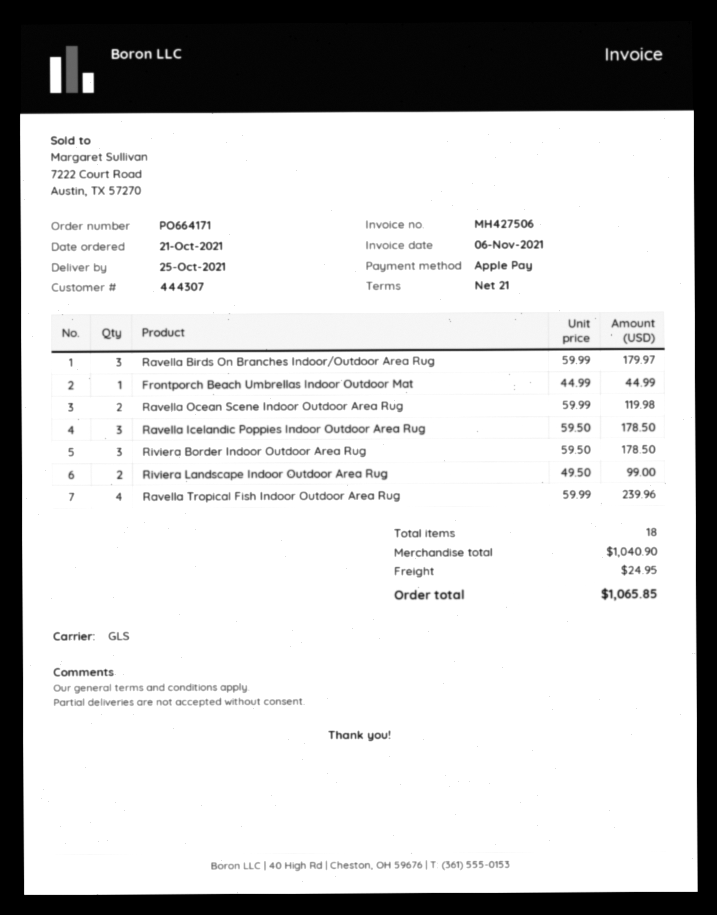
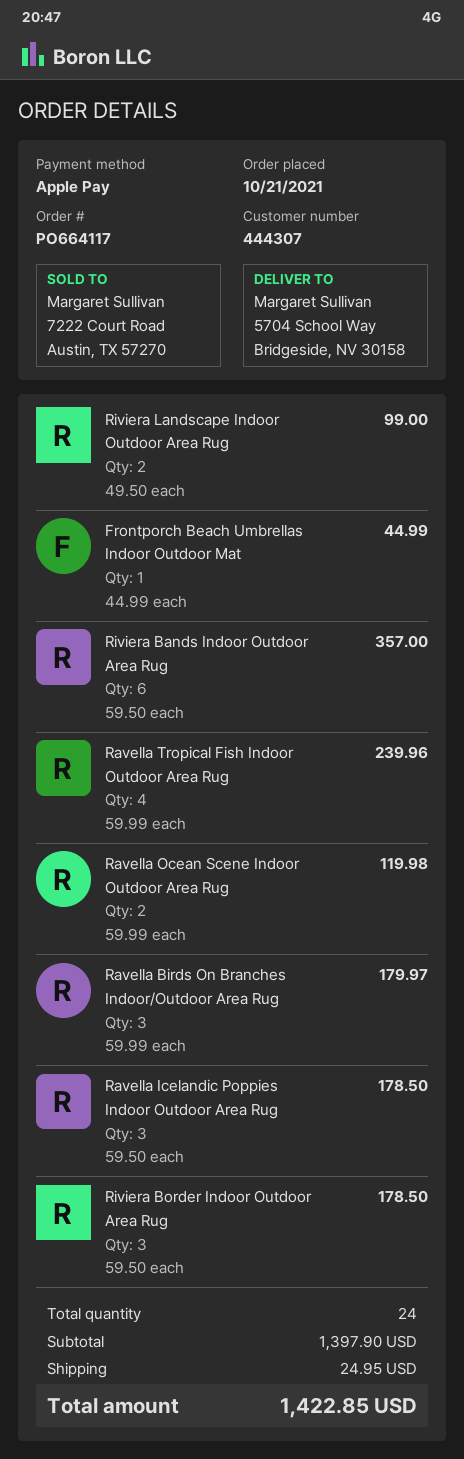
order number: PO664171 -> PO664117
Riviera Bands Indoor Outdoor Area Rug: none -> 6 x 59.50 = 357.00
total quantity: 18 -> 24
subtotal: 1040.90 -> 1397.90
total: 1065.85 -> 1422.85

